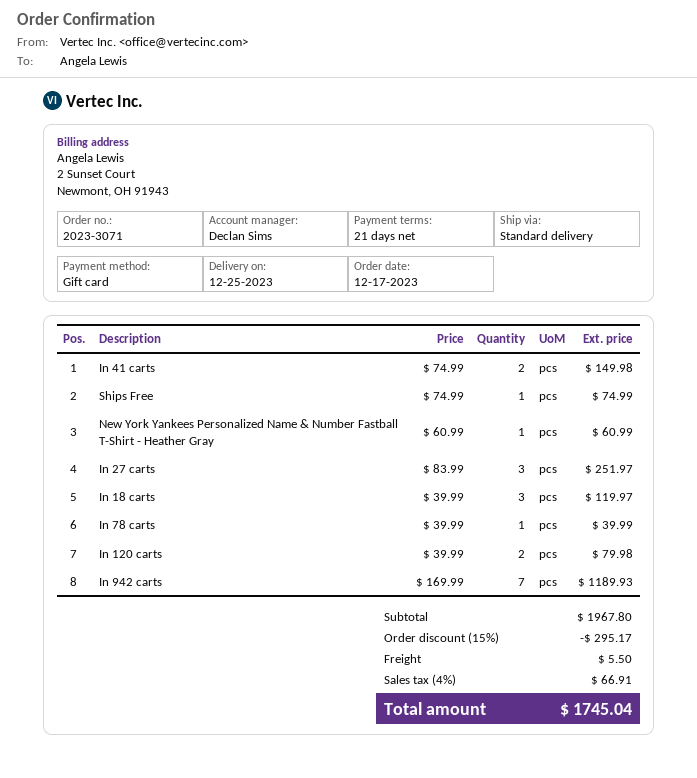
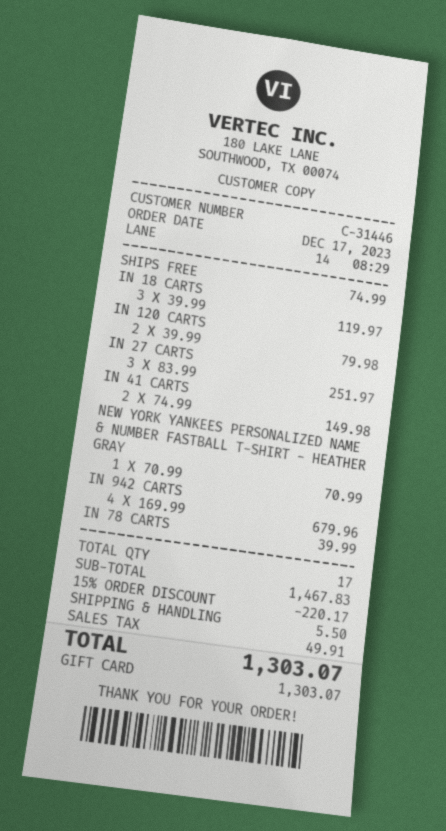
New York Yankees Personalized Name & Number Fastball T-Shirt - Heather Gray: 1 x 60.99 = 60.99 -> 1 x 70.99 = 70.99
In 942 carts: 7 x 169.99 = 1189.93 -> 4 x 169.99 = 679.96
subtotal: 1967.80 -> 1467.83
discount: 15% = 295.17 -> 15% = 220.17
tax: 66.91 -> 49.91
total: 1745.04 -> 1303.07

